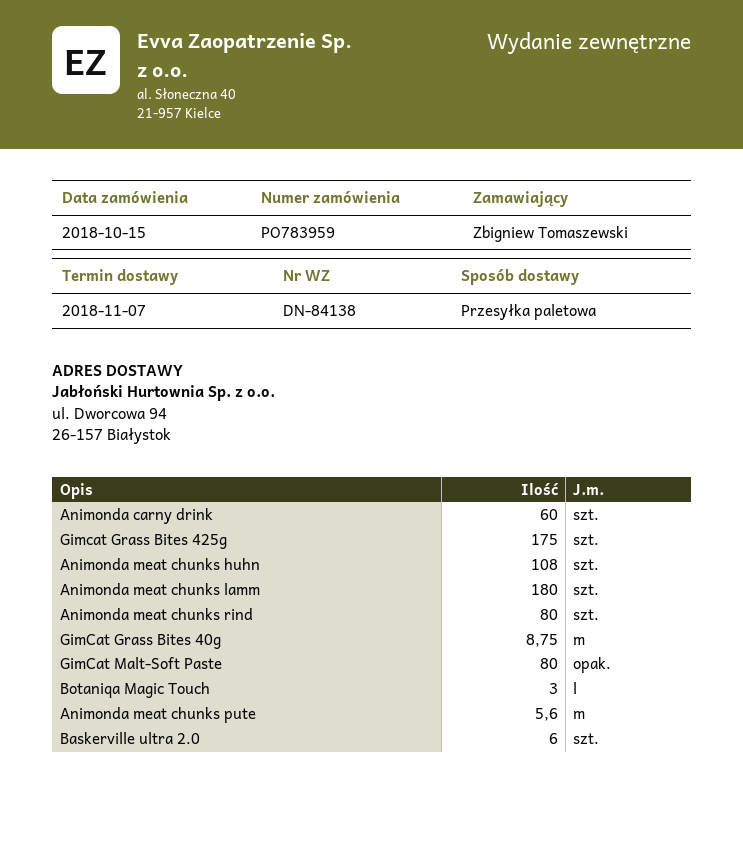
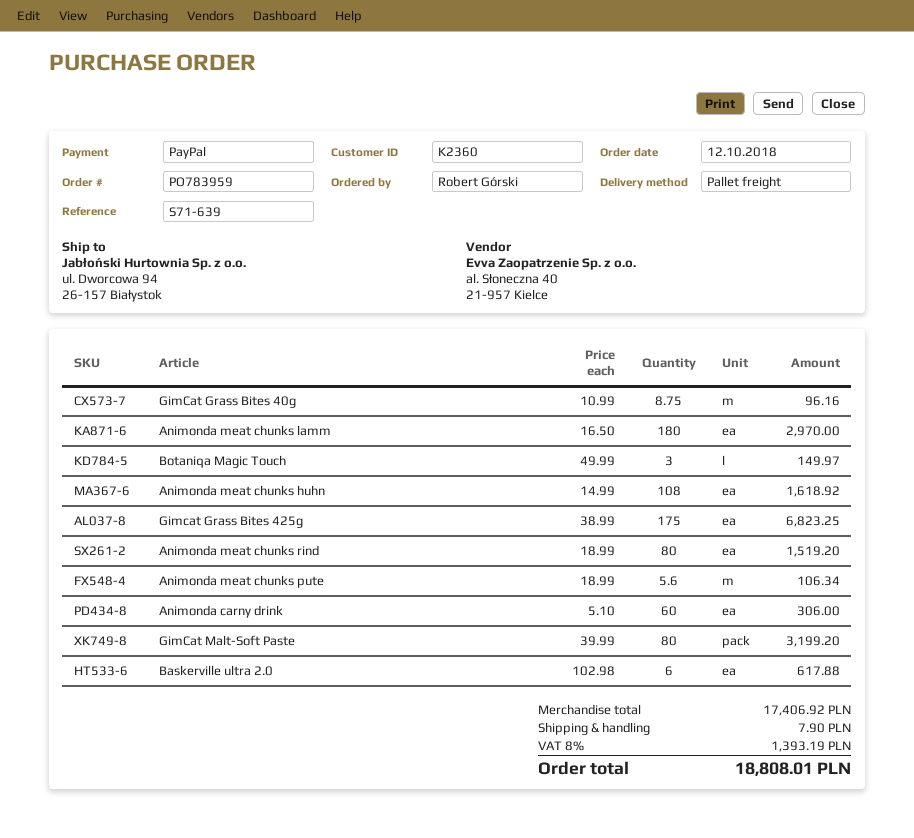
order date: 2018-10-15 -> 2018-10-12
ordered by: Zbigniew Tomaszewski -> Robert Górski

